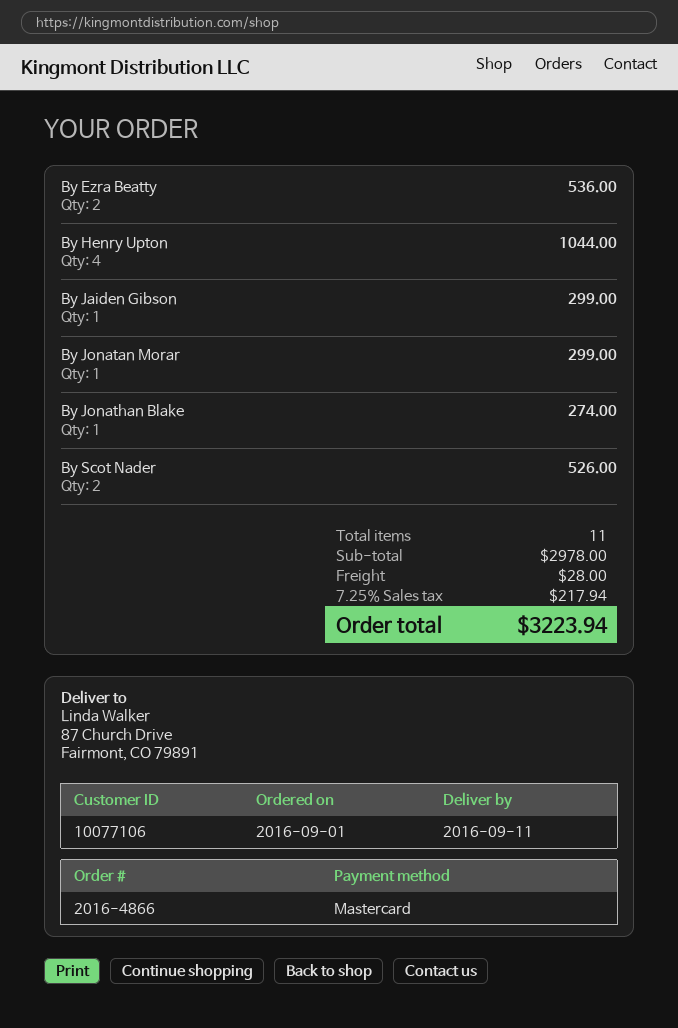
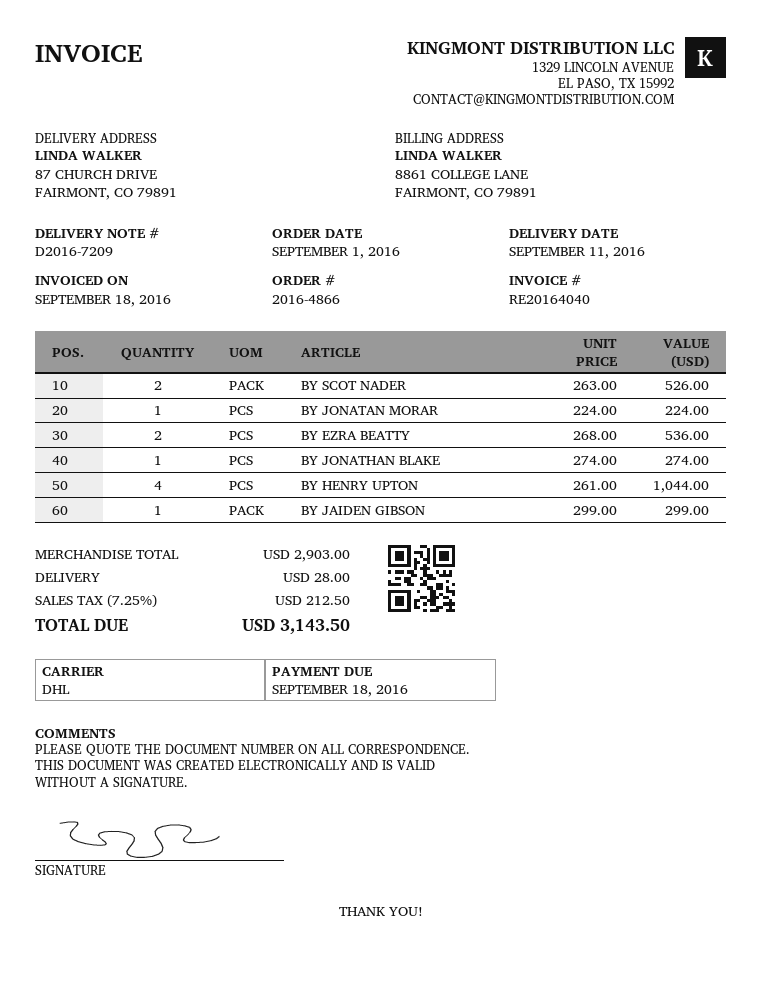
By Jonatan Morar: 1 for 299.00 -> 1 for 224.00
subtotal: 2978.00 -> 2903.00
tax: 7.25% = 217.94 -> 7.25% = 212.50
total: 3223.94 -> 3143.50

